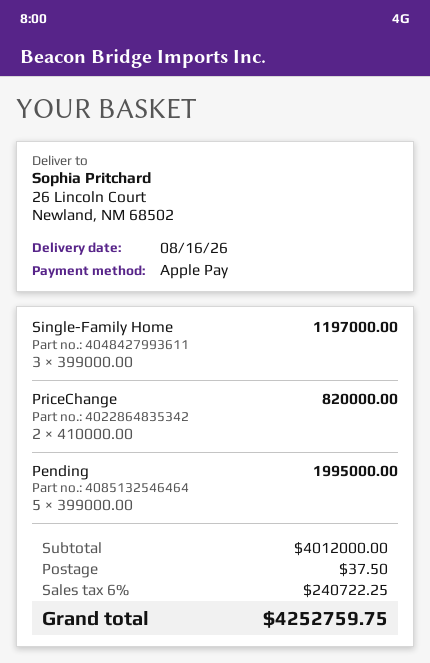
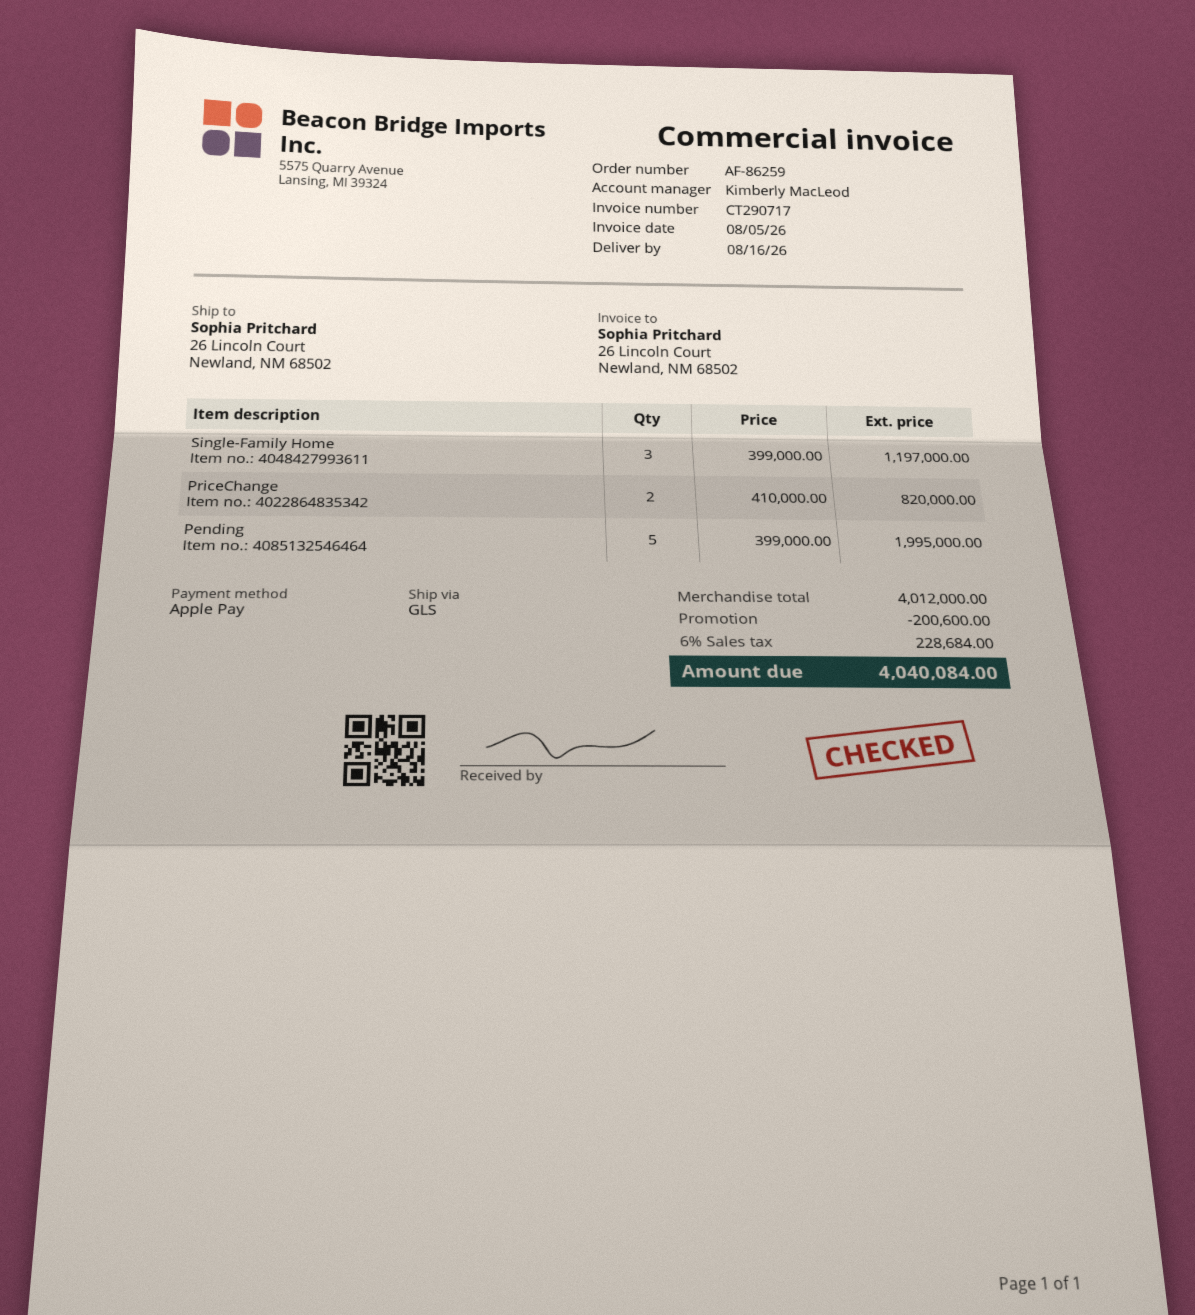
discount: none -> 200600.00
shipping: 37.50 -> none
tax: 6% = 240722.25 -> 6% = 228684.00
total: 4252759.75 -> 4040084.00

